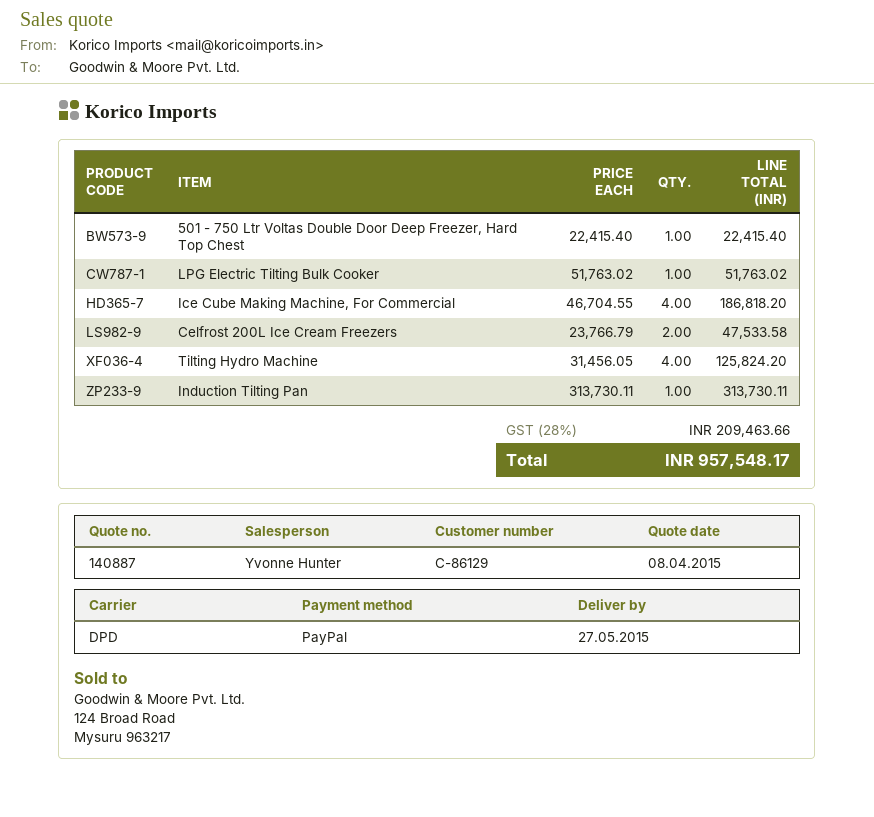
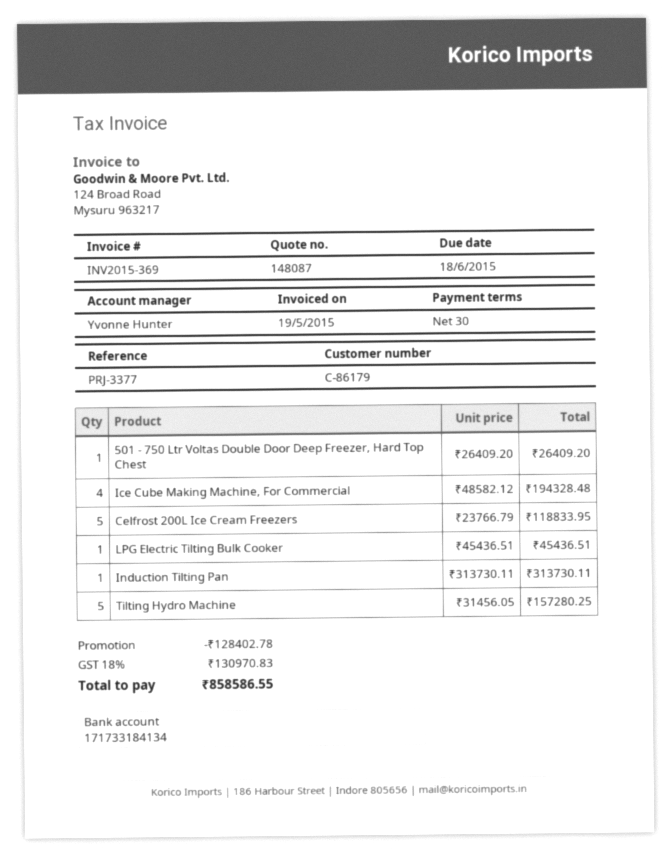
quote number: 140887 -> 148087
customer number: C-86129 -> C-86179
501 - 750 Ltr Voltas Double Door Deep Freezer, Hard Top Chest: 1 x 22415.40 = 22415.40 -> 1 x 26409.20 = 26409.20
LPG Electric Tilting Bulk Cooker: 1 x 51763.02 = 51763.02 -> 1 x 45436.51 = 45436.51
Ice Cube Making Machine, For Commercial: 4 x 46704.55 = 186818.20 -> 4 x 48582.12 = 194328.48
Celfrost 200L Ice Cream Freezers: 2 x 23766.79 = 47533.58 -> 5 x 23766.79 = 118833.95
Tilting Hydro Machine: 4 x 31456.05 = 125824.20 -> 5 x 31456.05 = 157280.25
discount: none -> 128402.78
tax: 28% = 209463.66 -> 18% = 130970.83
total: 957548.17 -> 858586.55

